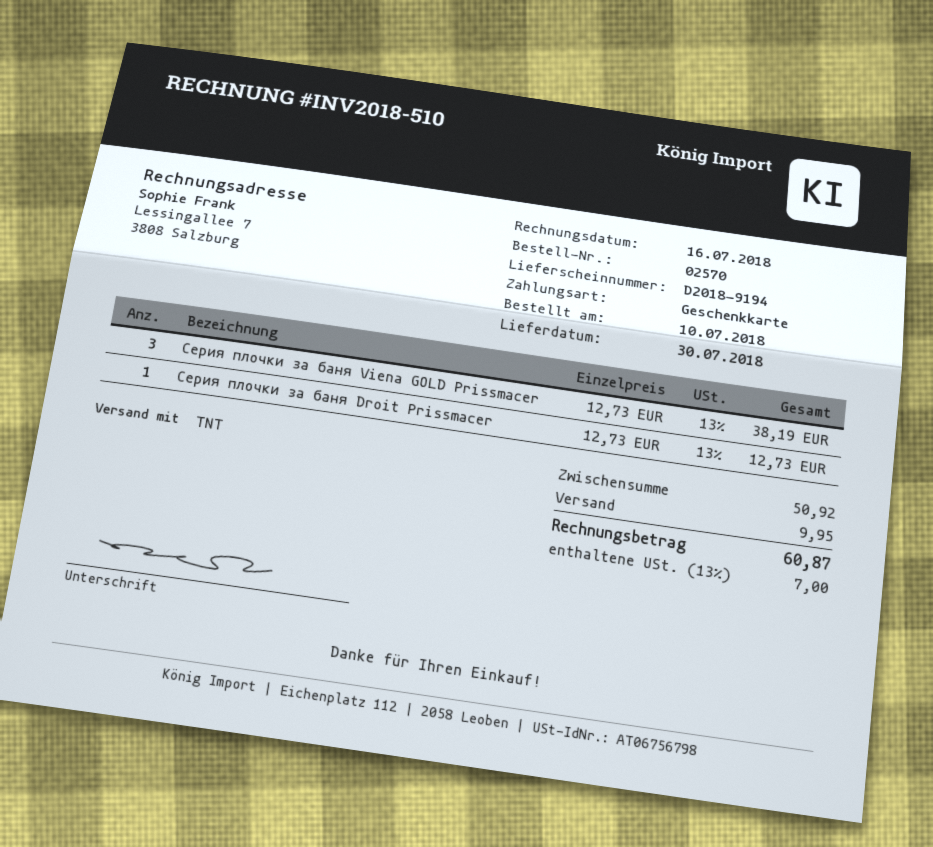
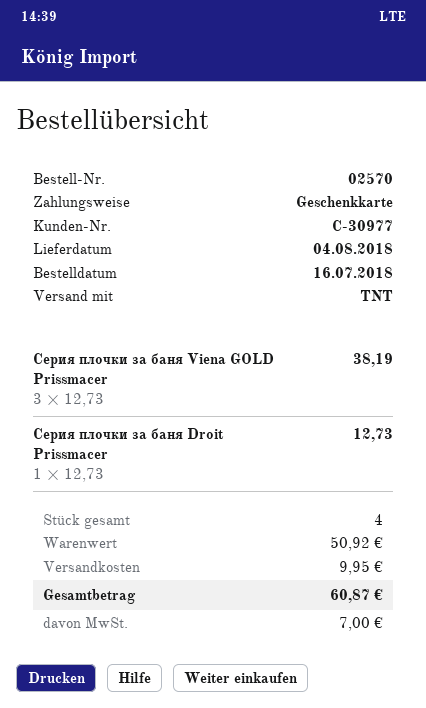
order date: 2018-07-10 -> 2018-07-16
delivery date: 2018-07-30 -> 2018-08-04

